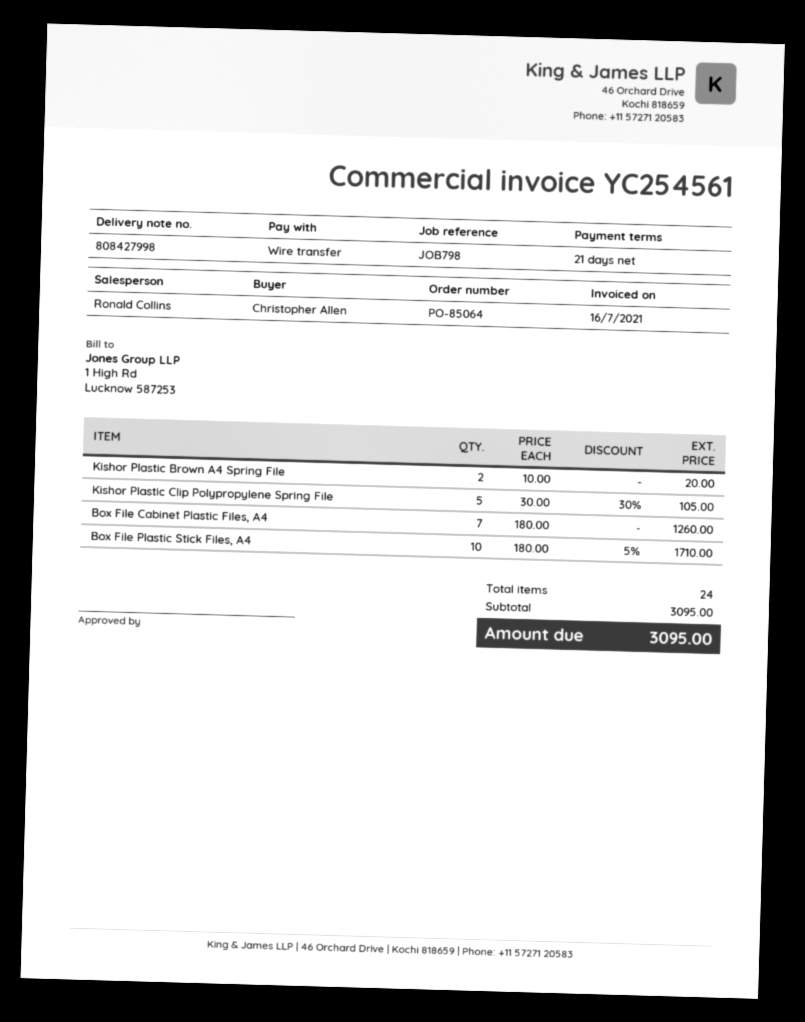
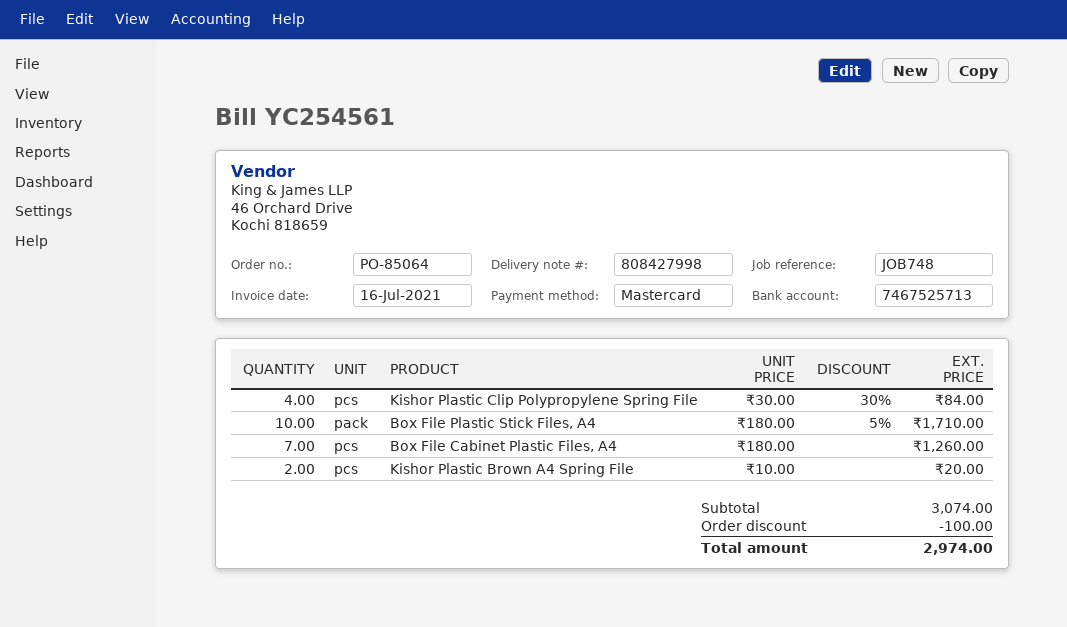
reference: JOB798 -> JOB748
payment method: bank transfer -> Mastercard
Kishor Plastic Clip Polypropylene Spring File: 5 x 30.00 - 30% = 105.00 -> 4 x 30.00 - 30% = 84.00
subtotal: 3095.00 -> 3074.00
discount: none -> 100.00
total: 3095.00 -> 2974.00

